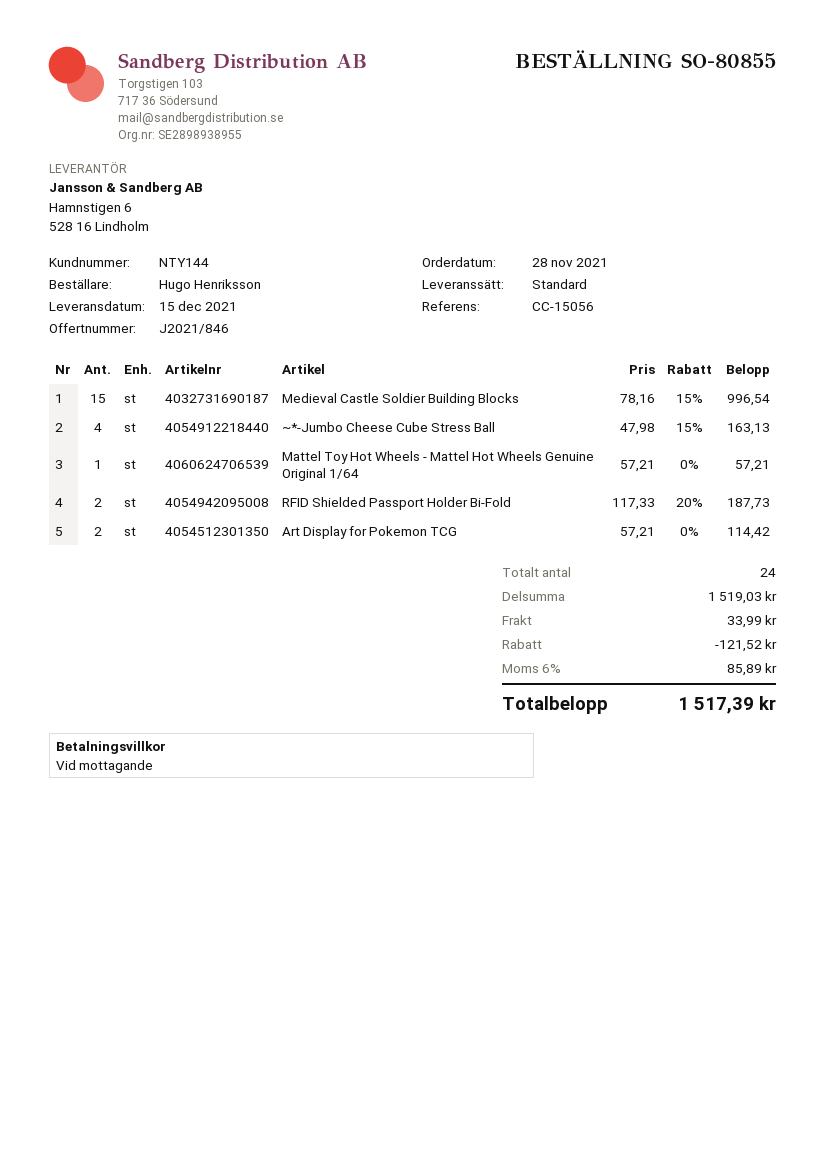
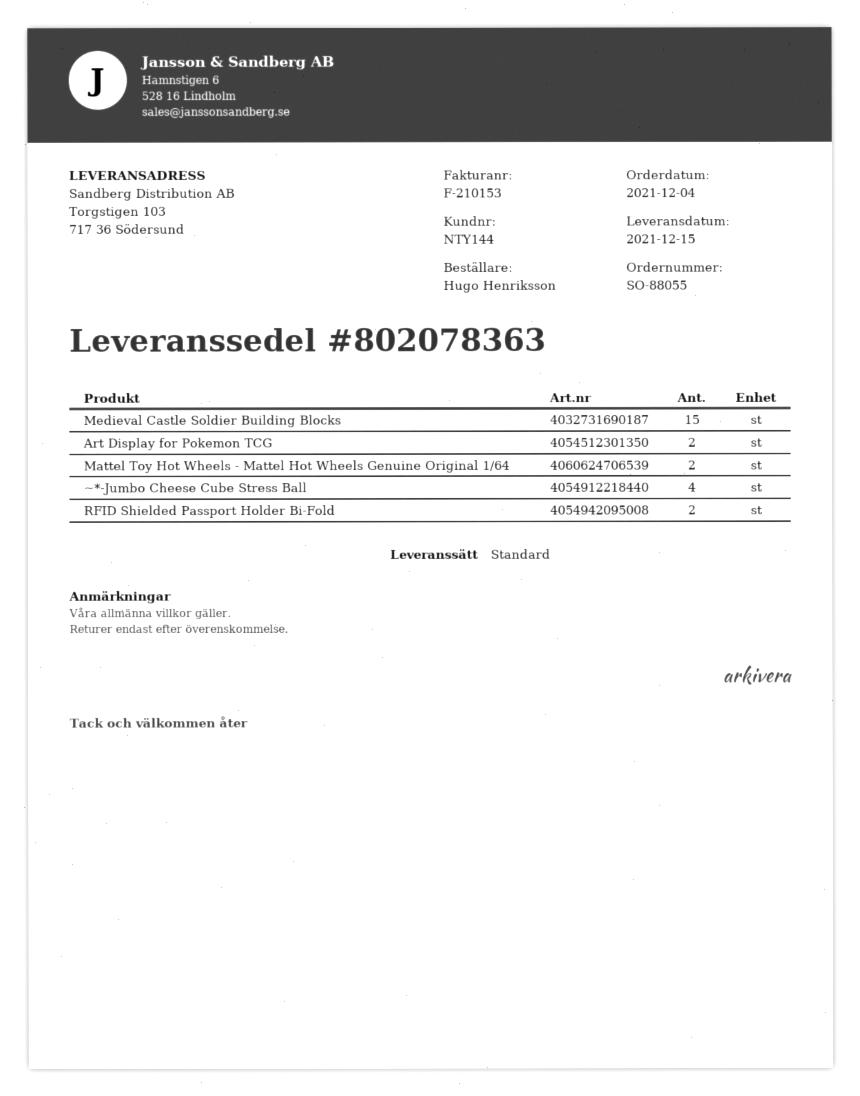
order number: SO-80855 -> SO-88055
order date: 2021-11-28 -> 2021-12-04
Mattel Toy Hot Wheels - Mattel Hot Wheels Genuine Original 1/64: 1 -> 2

